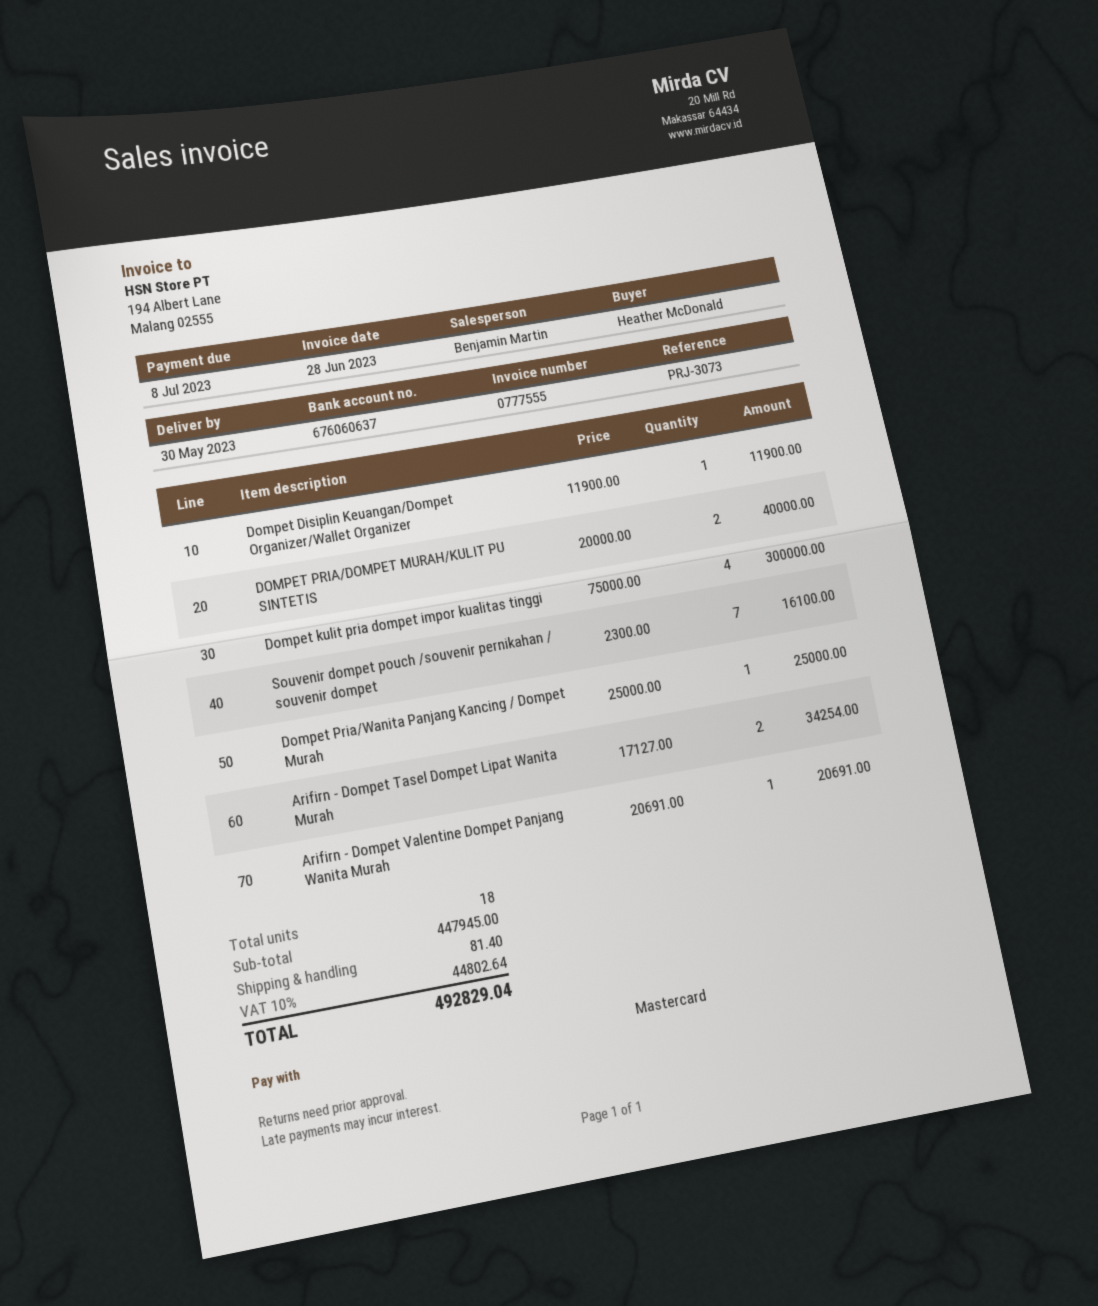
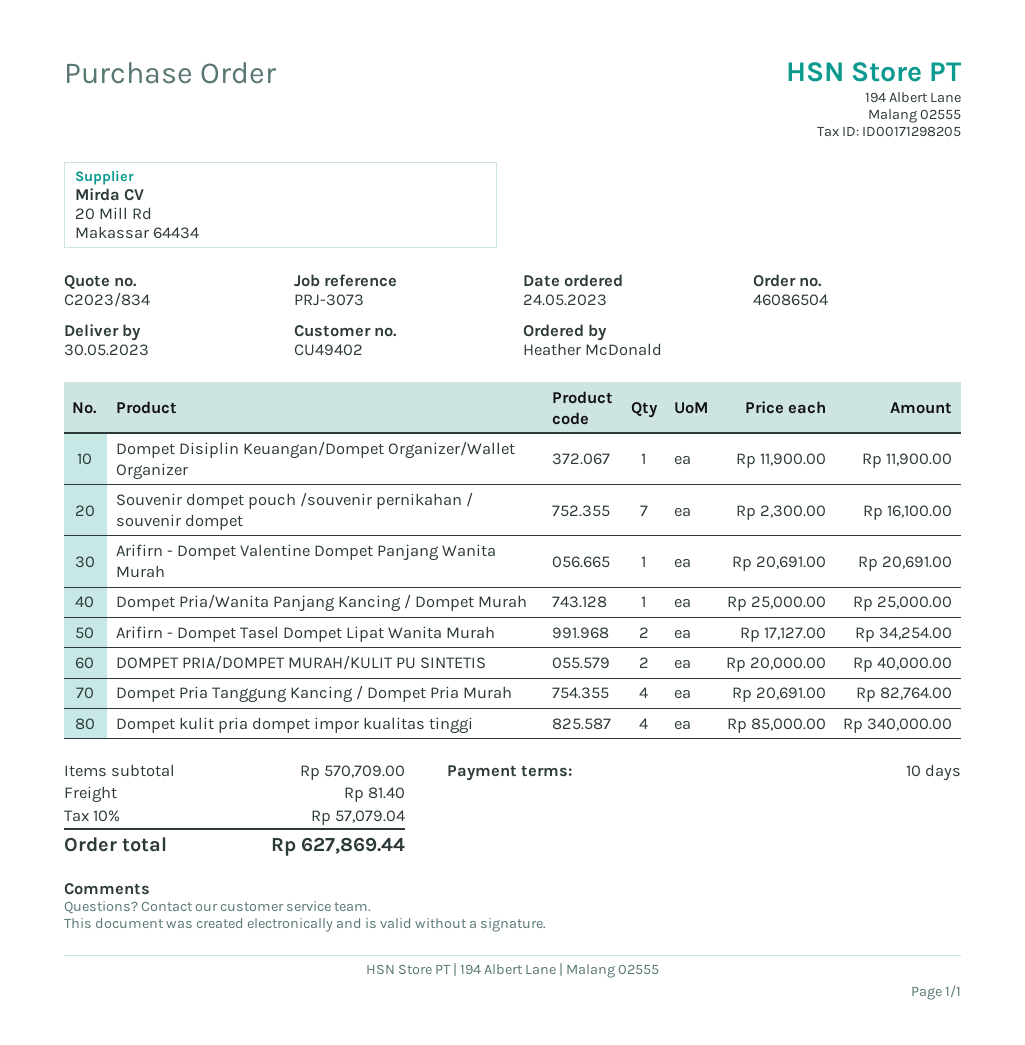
Dompet kulit pria dompet impor kualitas tinggi: 4 x 75000.00 = 300000.00 -> 4 x 85000.00 = 340000.00
Dompet Pria Tanggung Kancing / Dompet Pria Murah: none -> 4 x 20691.00 = 82764.00
subtotal: 447945.00 -> 570709.00
tax: 10% = 44802.64 -> 10% = 57079.04
total: 492829.04 -> 627869.44

